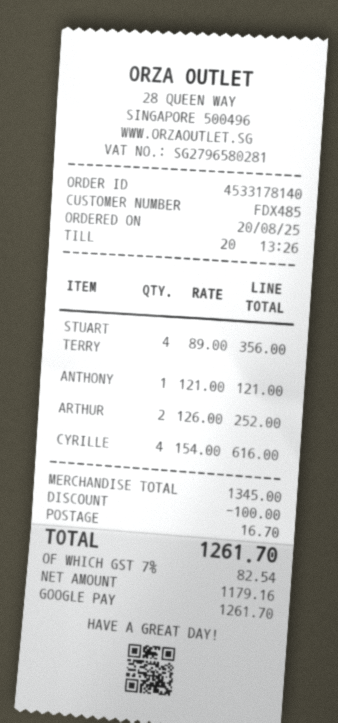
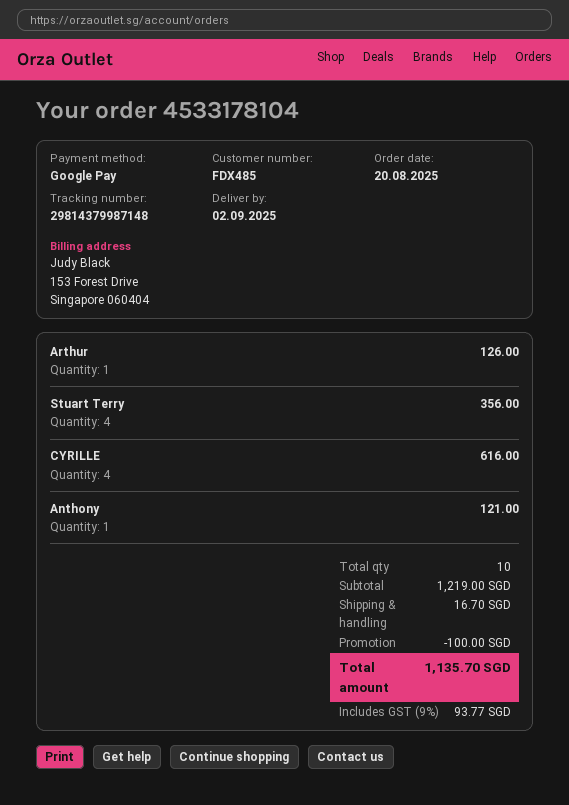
order number: 4533178140 -> 4533178104
ARTHUR: 2 for 252.00 -> 1 for 126.00
subtotal: 1345.00 -> 1219.00
tax: 7% = 82.54 -> 9% = 93.77
total: 1261.70 -> 1135.70

